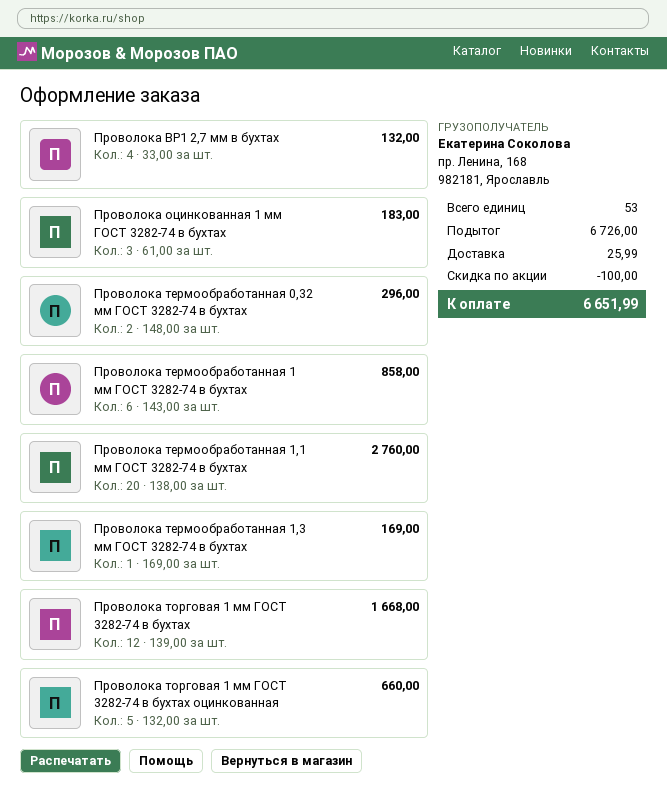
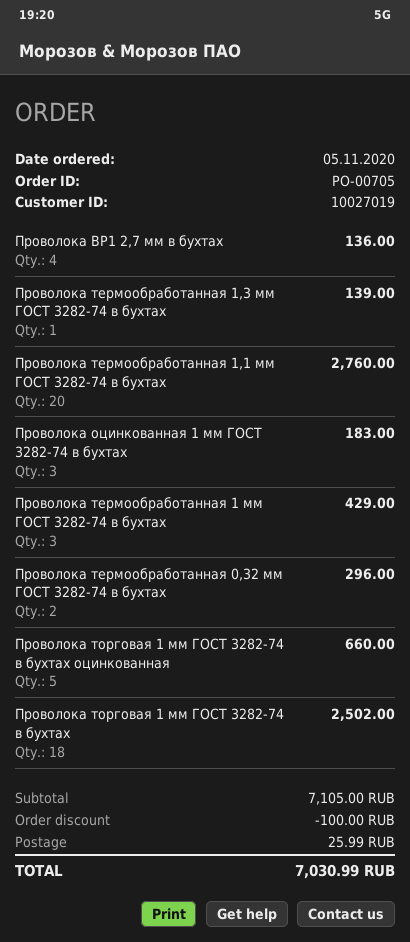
Проволока ВР1 2,7 мм в бухтах: 4 for 132.00 -> 4 for 136.00
Проволока термообработанная 1 мм ГОСТ 3282-74 в бухтах: 6 for 858.00 -> 3 for 429.00
Проволока термообработанная 1,3 мм ГОСТ 3282-74 в бухтах: 1 for 169.00 -> 1 for 139.00
Проволока торговая 1 мм ГОСТ 3282-74 в бухтах: 12 for 1668.00 -> 18 for 2502.00
subtotal: 6726.00 -> 7105.00
total: 6651.99 -> 7030.99

